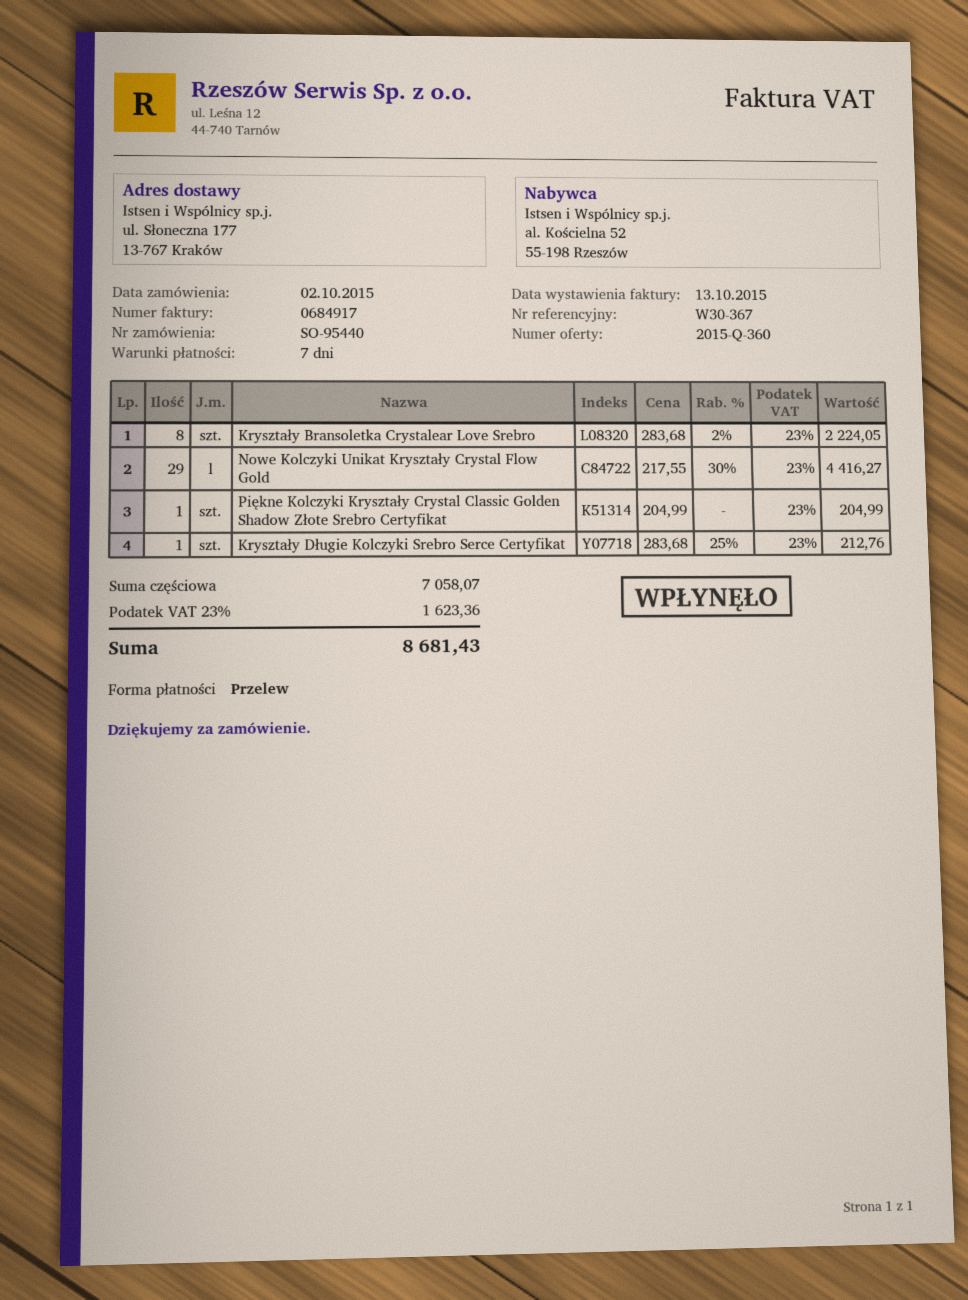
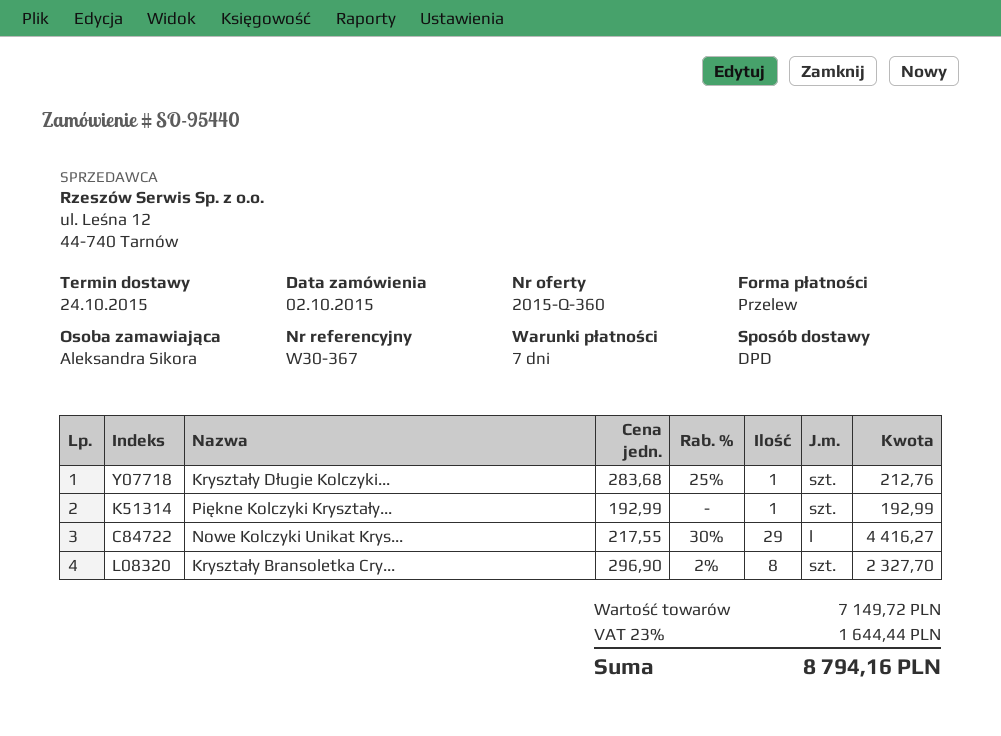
Kryształy Bransoletka Crystalear Love Srebro: 8 x 283.68 - 2% = 2224.05 -> 8 x 296.90 - 2% = 2327.70
Piękne Kolczyki Kryształy Crystal Classic Golden Shadow Złote Srebro Certyfikat: 1 x 204.99 = 204.99 -> 1 x 192.99 = 192.99
subtotal: 7058.07 -> 7149.72
tax: 23% = 1623.36 -> 23% = 1644.44
total: 8681.43 -> 8794.16

